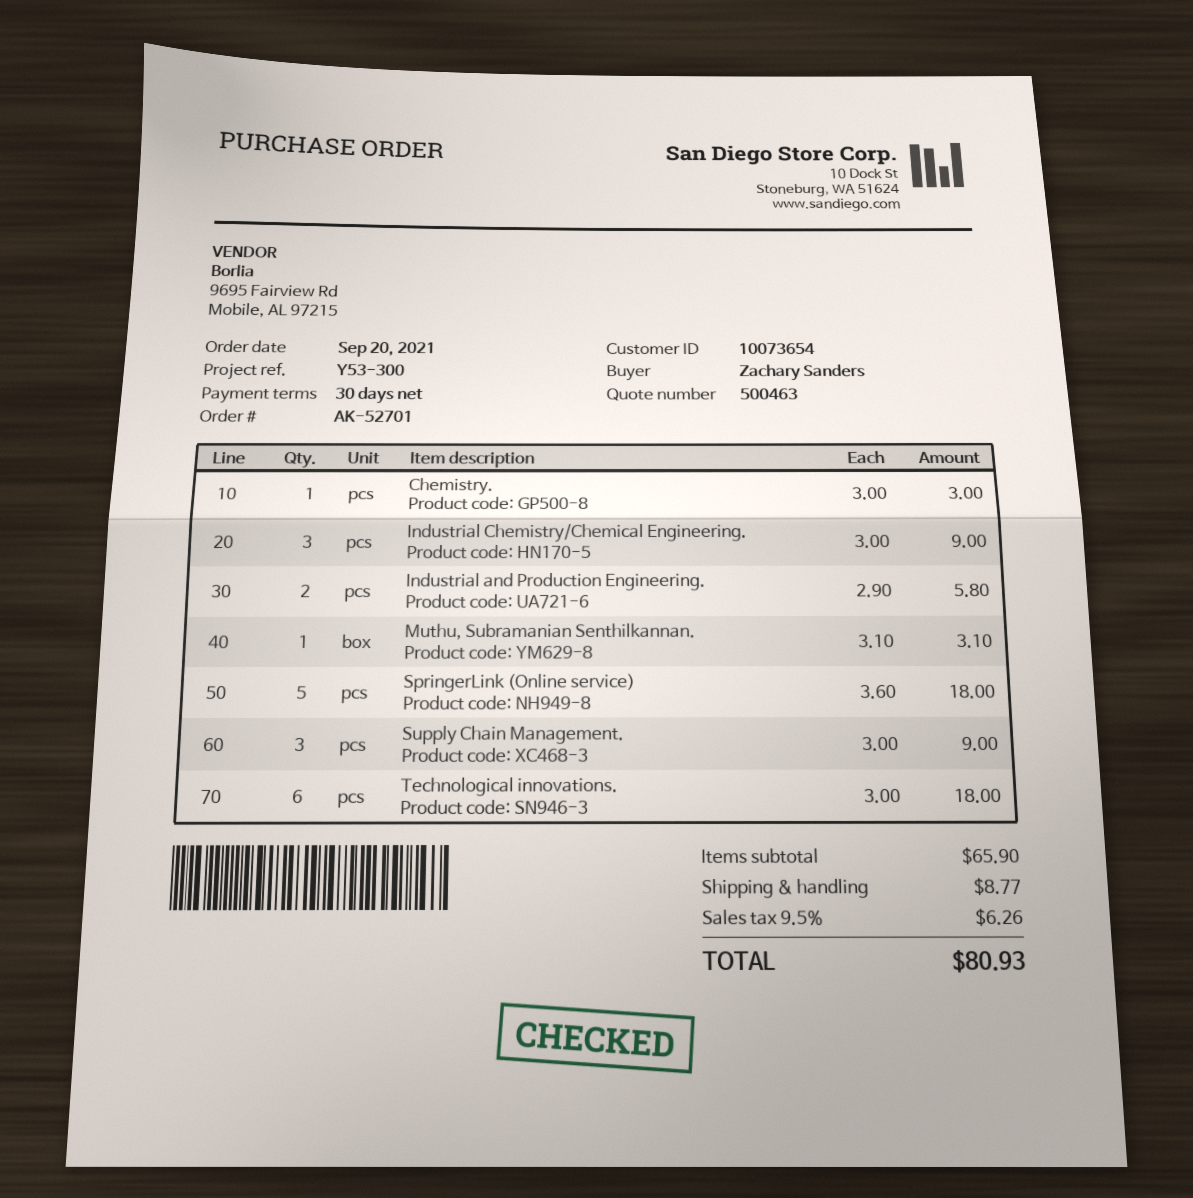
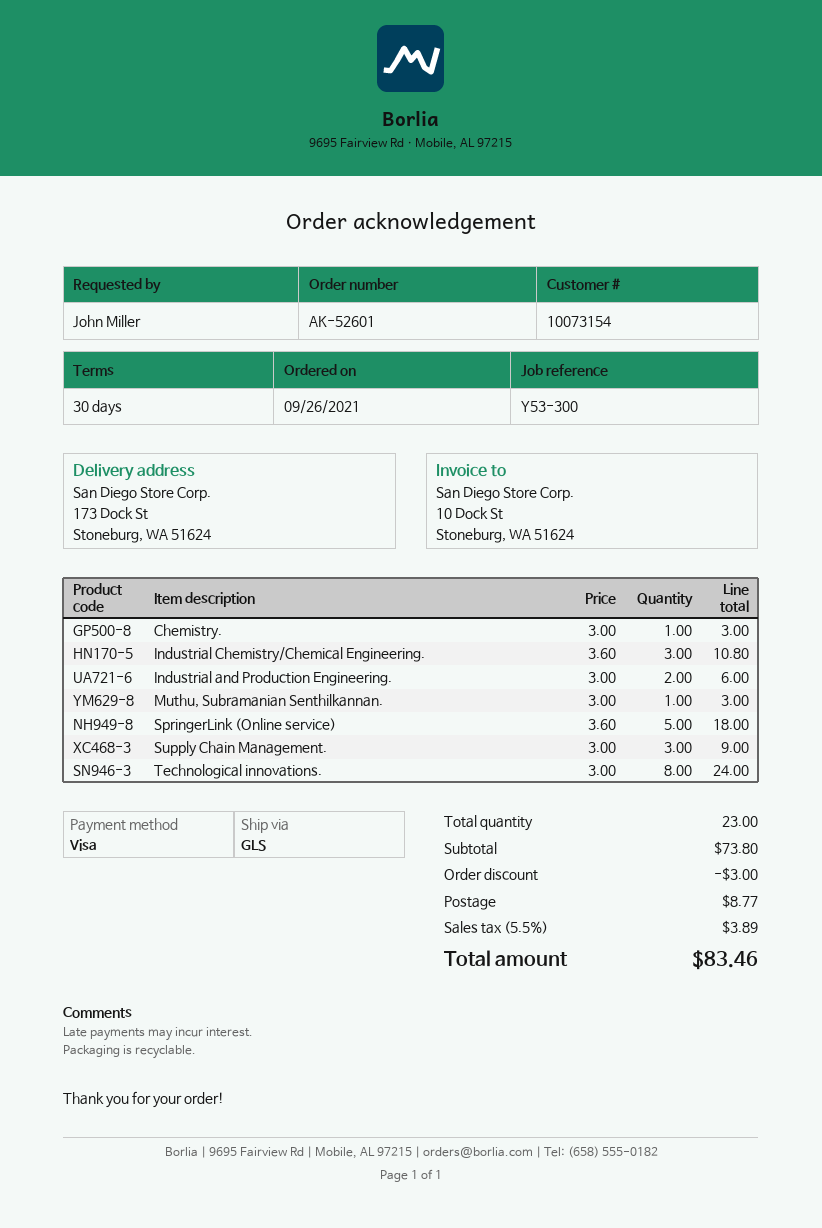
order number: AK-52701 -> AK-52601
order date: 2021-09-20 -> 2021-09-26
customer number: 10073654 -> 10073154
ordered by: Zachary Sanders -> John Miller
Industrial Chemistry/Chemical Engineering.: 3 x 3.00 = 9.00 -> 3 x 3.60 = 10.80
Industrial and Production Engineering.: 2 x 2.90 = 5.80 -> 2 x 3.00 = 6.00
Muthu, Subramanian Senthilkannan.: 1 x 3.10 = 3.10 -> 1 x 3.00 = 3.00
Technological innovations.: 6 x 3.00 = 18.00 -> 8 x 3.00 = 24.00
subtotal: 65.90 -> 73.80
discount: none -> 3.00
tax: 9.5% = 6.26 -> 5.5% = 3.89
total: 80.93 -> 83.46

